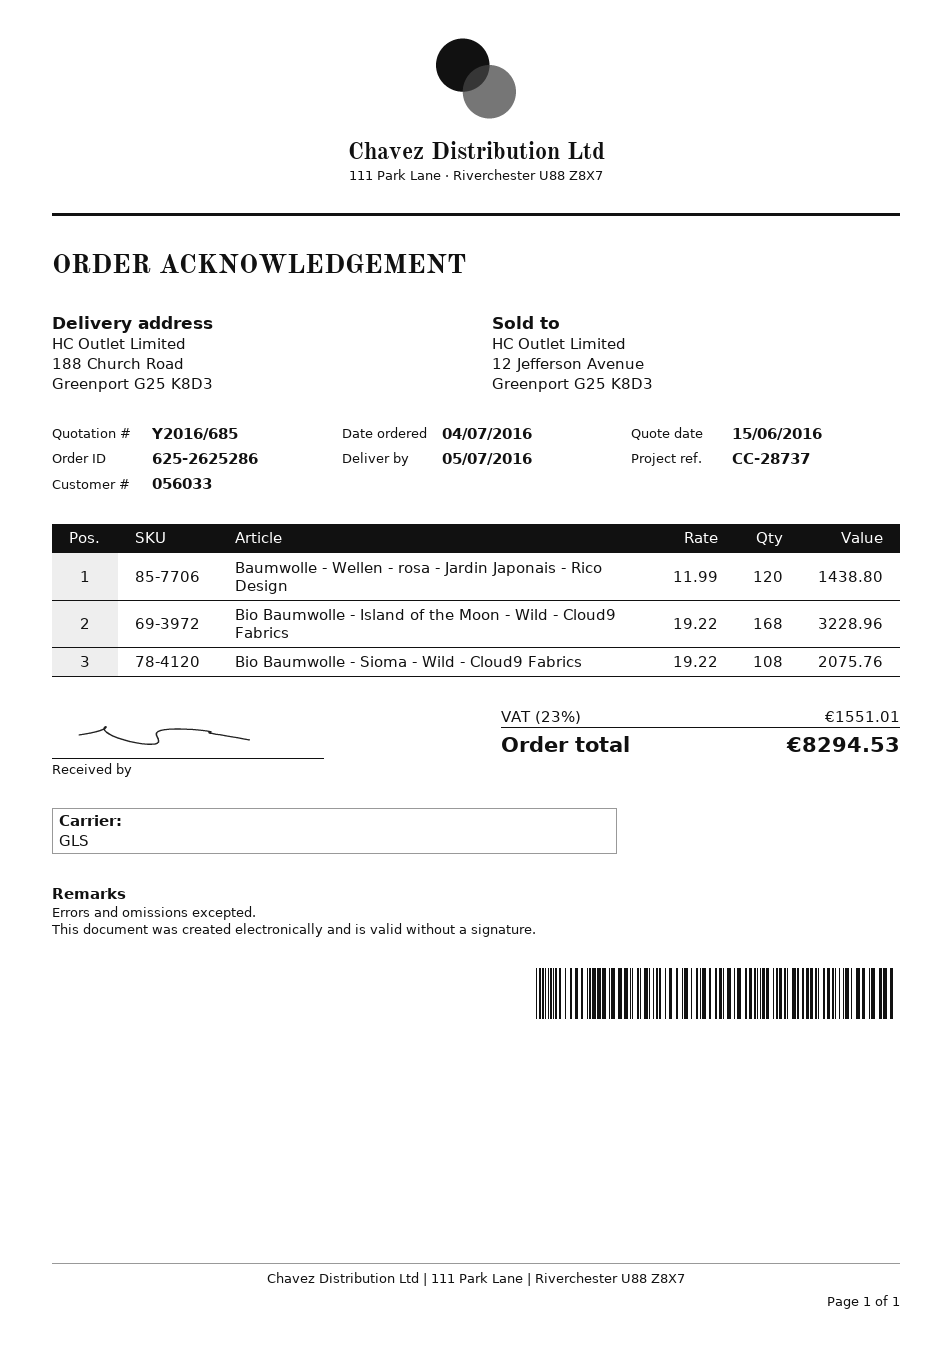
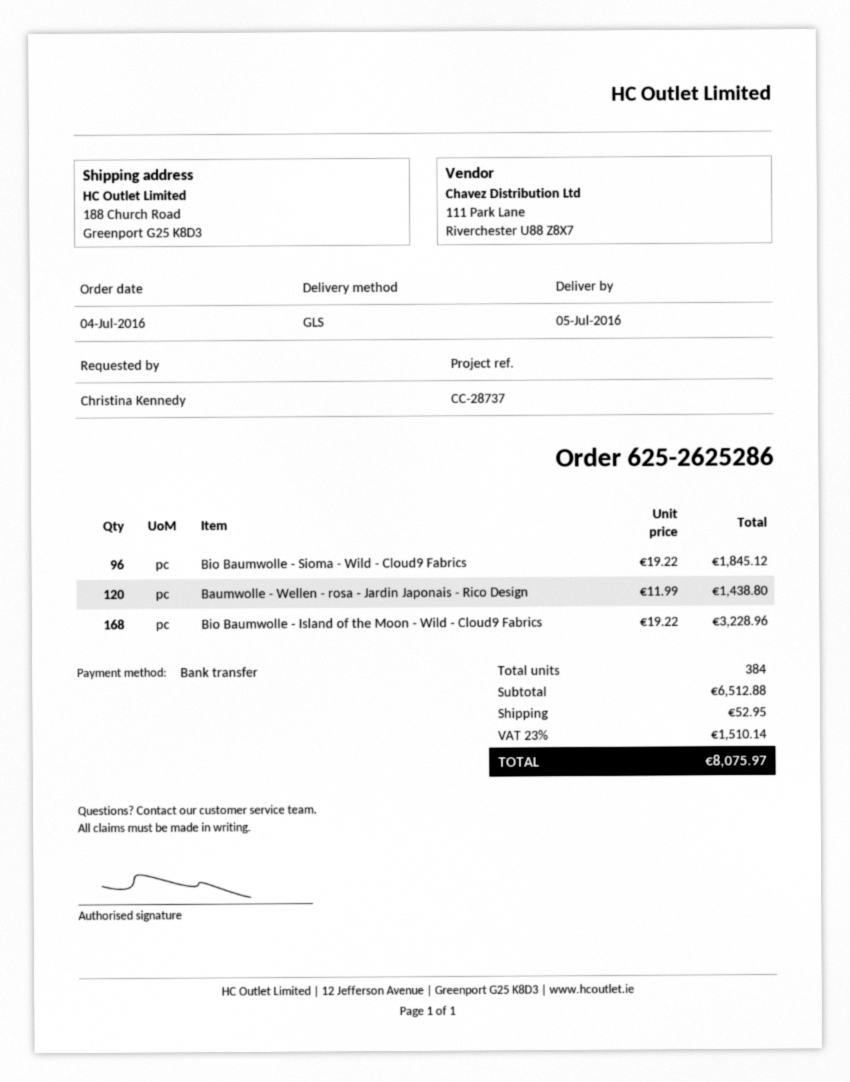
Bio Baumwolle - Sioma - Wild - Cloud9 Fabrics: 108 x 19.22 = 2075.76 -> 96 x 19.22 = 1845.12
shipping: none -> 52.95
tax: 23% = 1551.01 -> 23% = 1510.14
total: 8294.53 -> 8075.97

